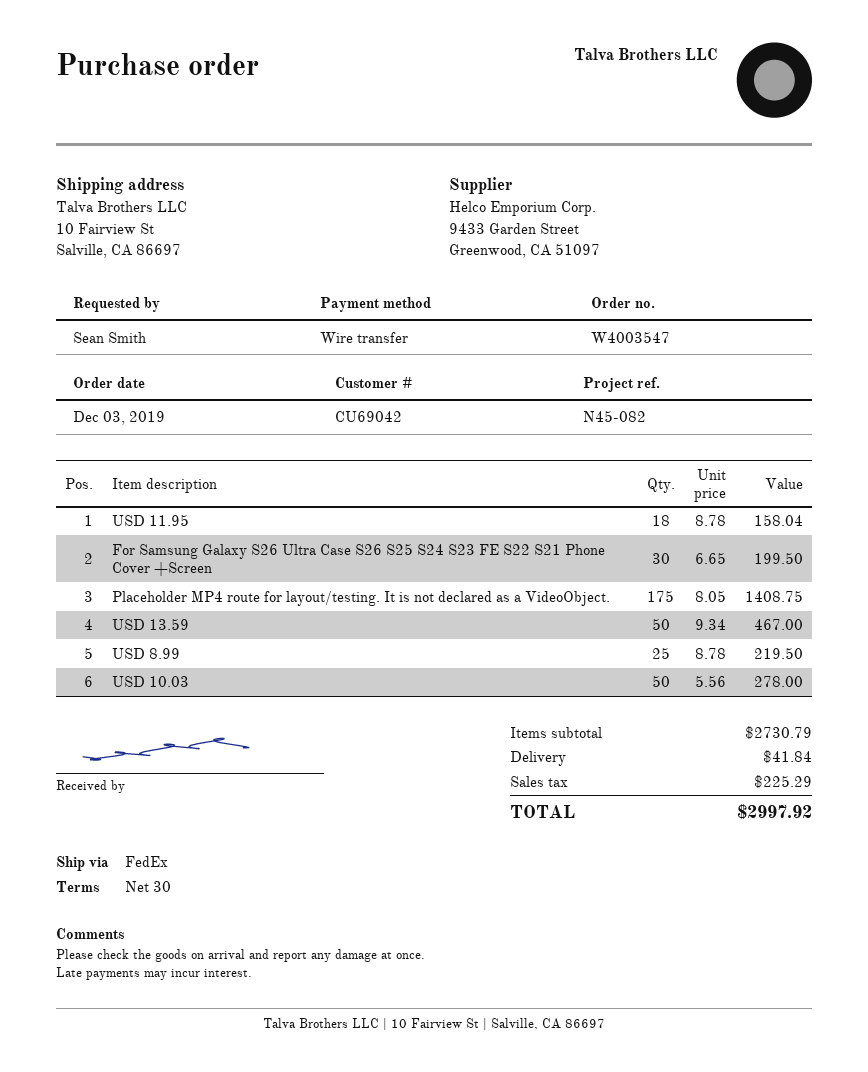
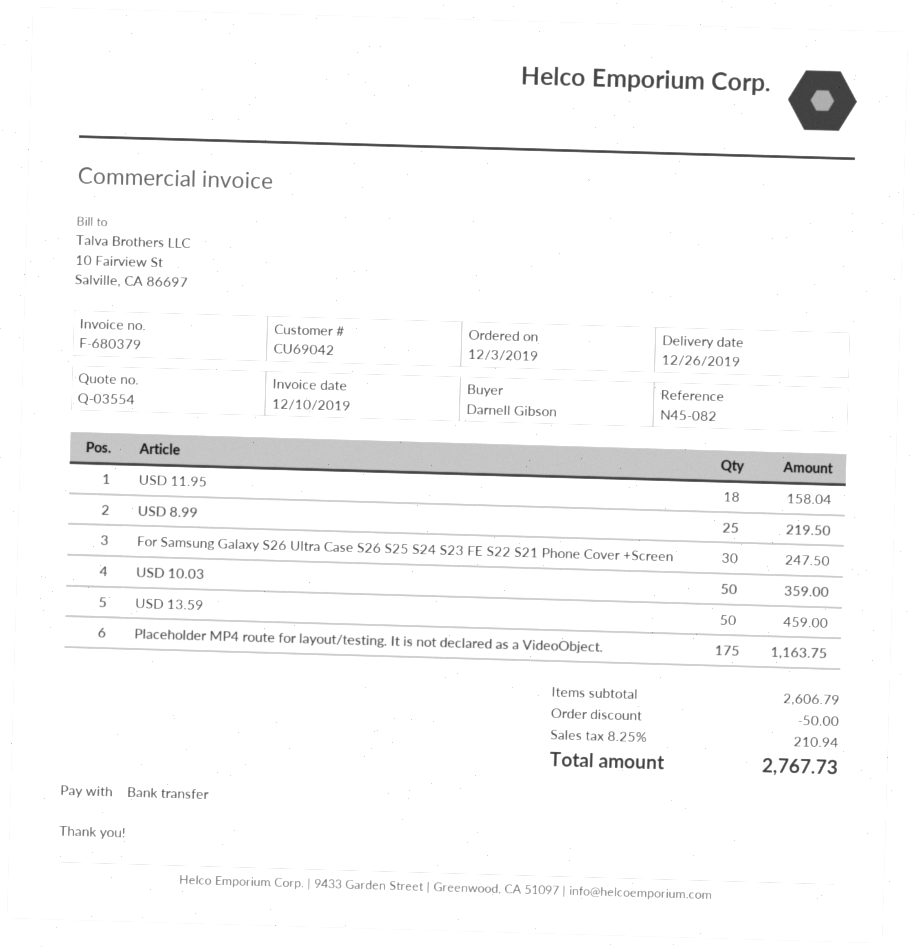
ordered by: Sean Smith -> Darnell Gibson
For Samsung Galaxy S26 Ultra Case S26 S25 S24 S23 FE S22 S21 Phone Cover +Screen: 30 for 199.50 -> 30 for 247.50
Placeholder MP4 route for layout/testing. It is not declared as a VideoObject.: 175 for 1408.75 -> 175 for 1163.75
USD 13.59: 50 for 467.00 -> 50 for 459.00
USD 10.03: 50 for 278.00 -> 50 for 359.00
subtotal: 2730.79 -> 2606.79
discount: none -> 50.00
shipping: 41.84 -> none
tax: 225.29 -> 210.94
total: 2997.92 -> 2767.73

